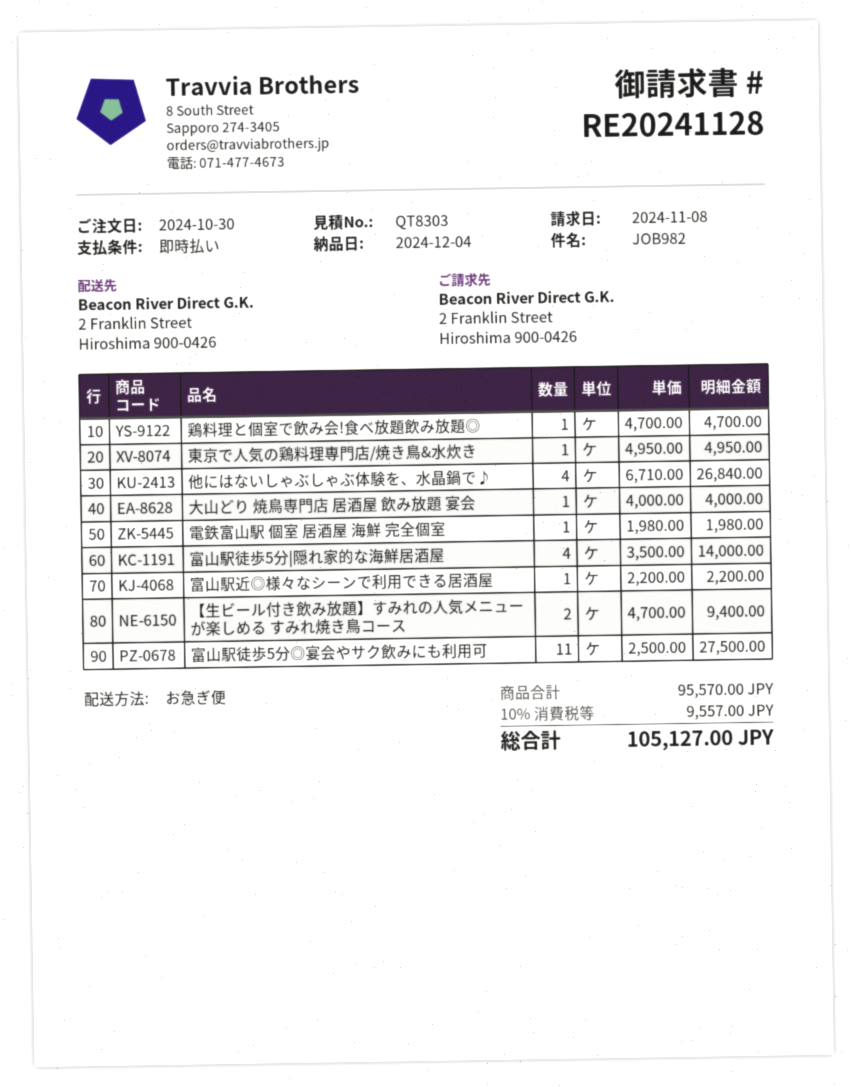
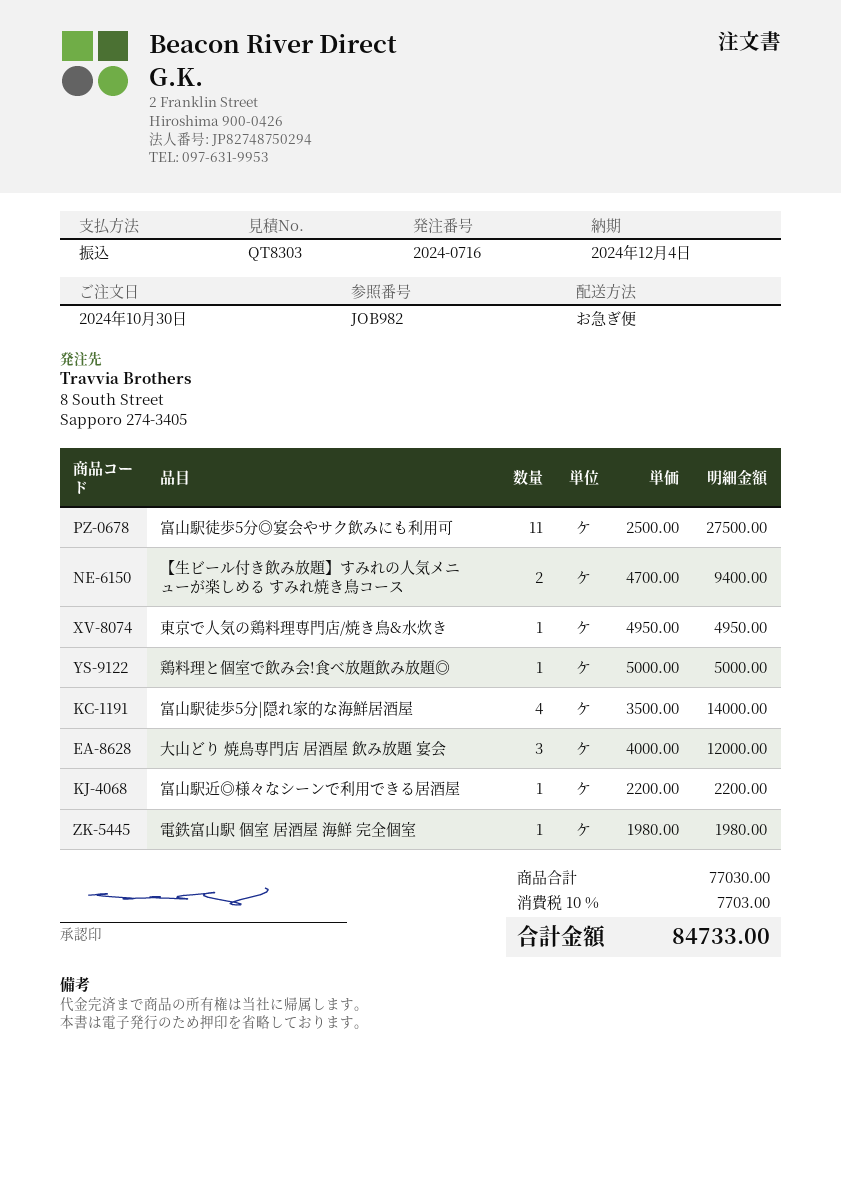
鶏料理と個室で飲み会!食べ放題飲み放題◎: 1 x 4700.00 = 4700.00 -> 1 x 5000.00 = 5000.00
他にはないしゃぶしゃぶ体験を、水晶鍋で♪: 4 x 6710.00 = 26840.00 -> none
大山どり 焼鳥専門店 居酒屋 飲み放題 宴会: 1 x 4000.00 = 4000.00 -> 3 x 4000.00 = 12000.00
subtotal: 95570.00 -> 77030.00
tax: 10% = 9557.00 -> 10% = 7703.00
total: 105127.00 -> 84733.00

